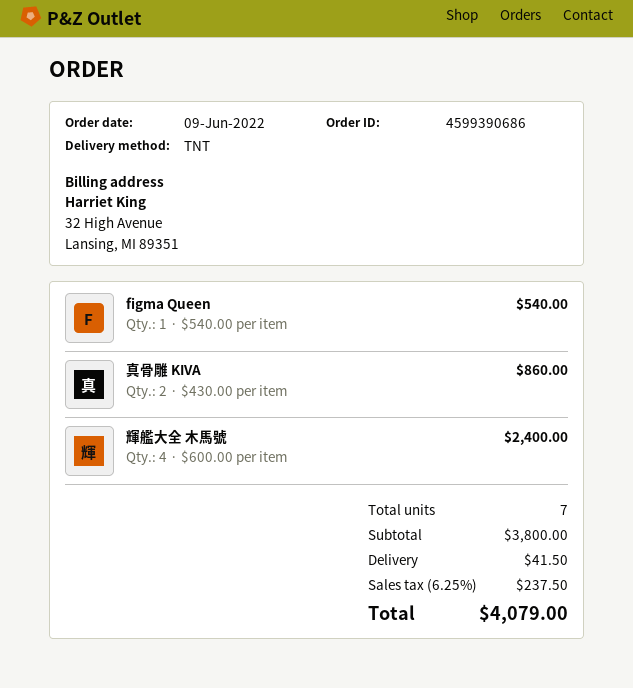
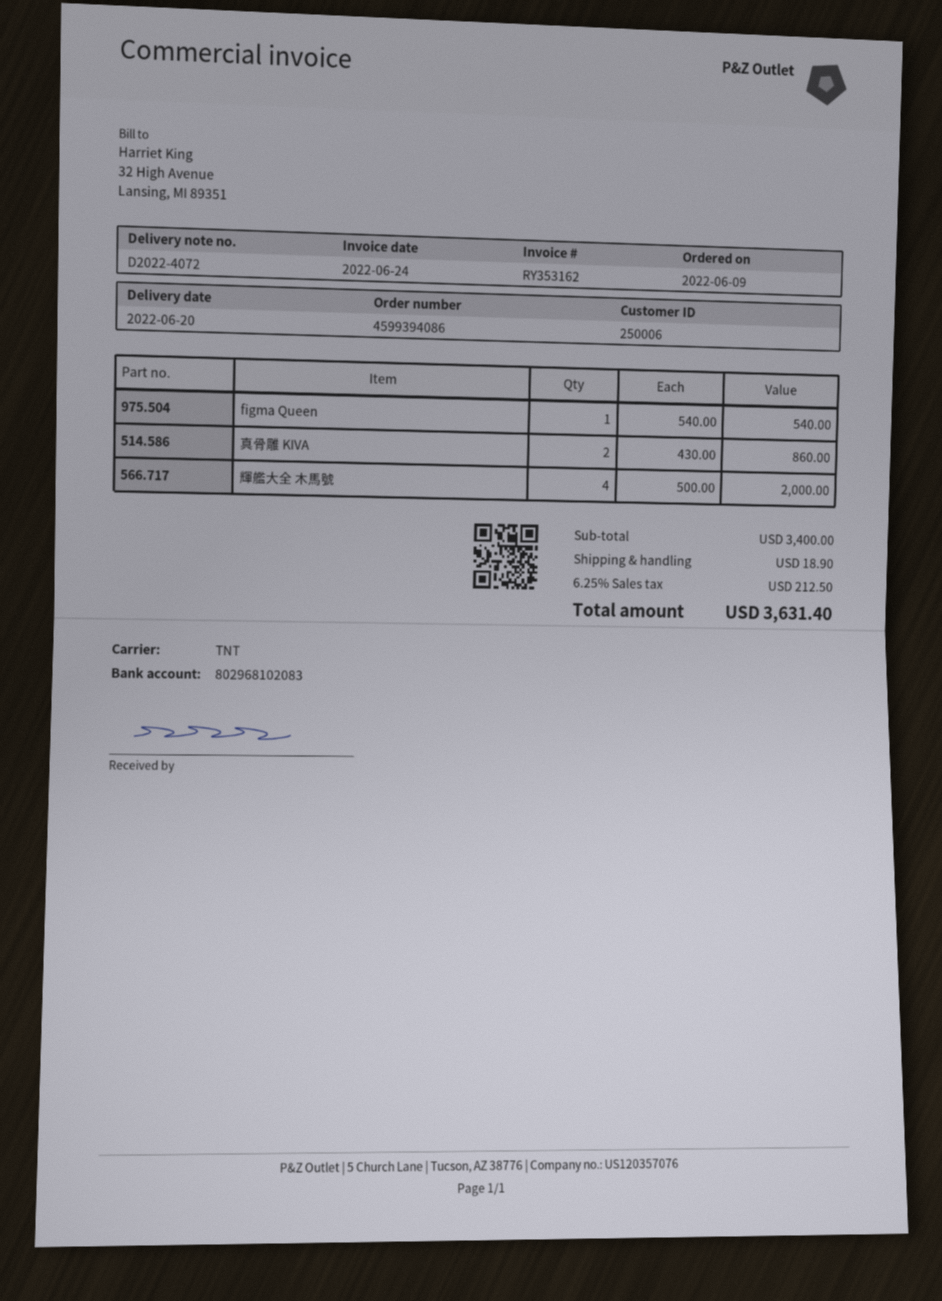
order number: 4599390686 -> 4599394086
輝艦大全 木馬號: 4 x 600.00 = 2400.00 -> 4 x 500.00 = 2000.00
subtotal: 3800.00 -> 3400.00
shipping: 41.50 -> 18.90
tax: 6.25% = 237.50 -> 6.25% = 212.50
total: 4079.00 -> 3631.40

